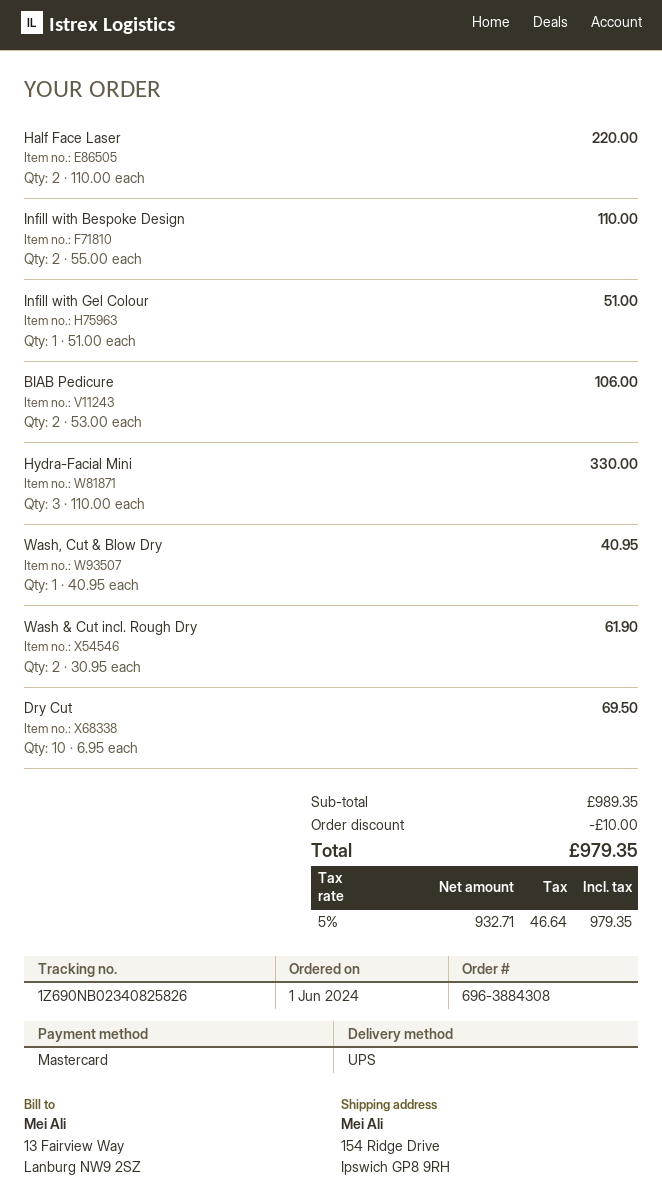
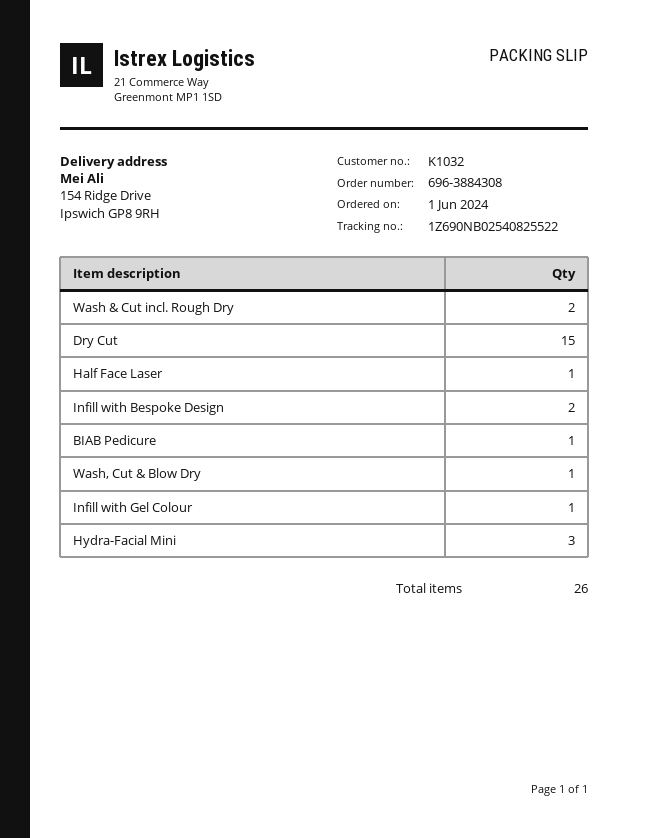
tracking number: 1Z690NB02340825826 -> 1Z690NB02540825522
Half Face Laser: 2 -> 1
BIAB Pedicure: 2 -> 1
Dry Cut: 10 -> 15

